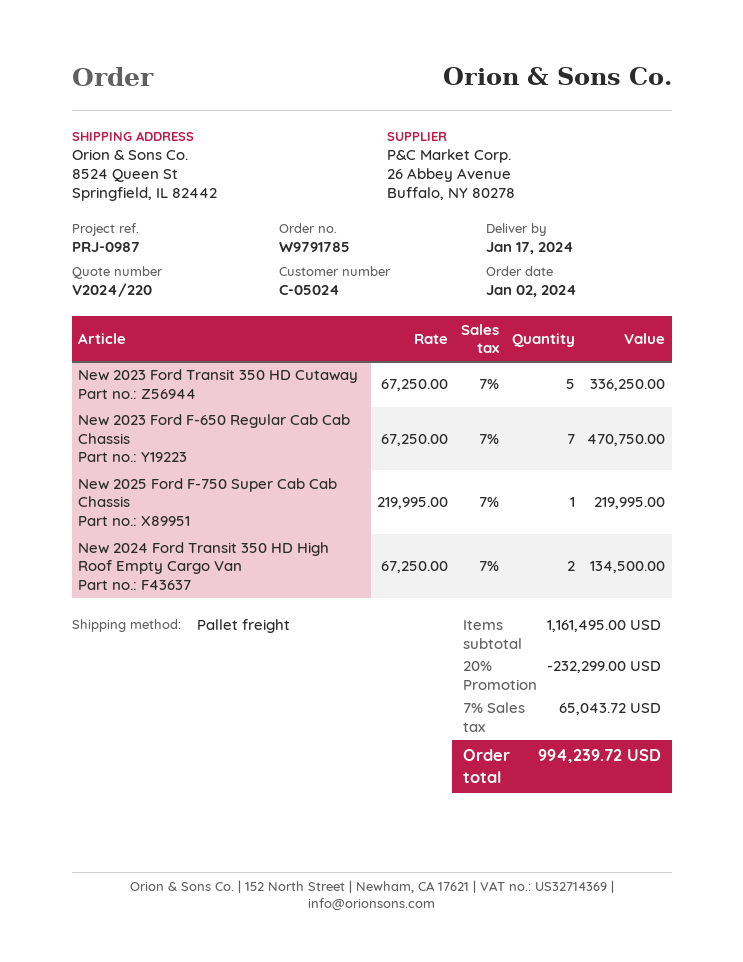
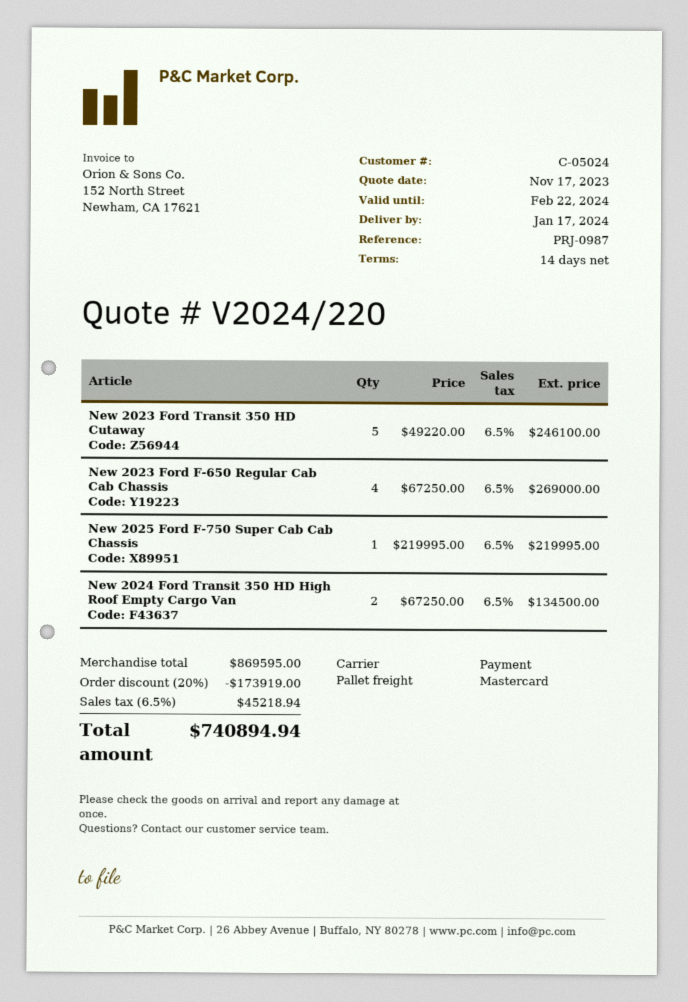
New 2023 Ford Transit 350 HD Cutaway: 5 x 67250.00 = 336250.00 -> 5 x 49220.00 = 246100.00
New 2023 Ford F-650 Regular Cab Cab Chassis: 7 x 67250.00 = 470750.00 -> 4 x 67250.00 = 269000.00
subtotal: 1161495.00 -> 869595.00
discount: 20% = 232299.00 -> 20% = 173919.00
tax: 7% = 65043.72 -> 6.5% = 45218.94
total: 994239.72 -> 740894.94

